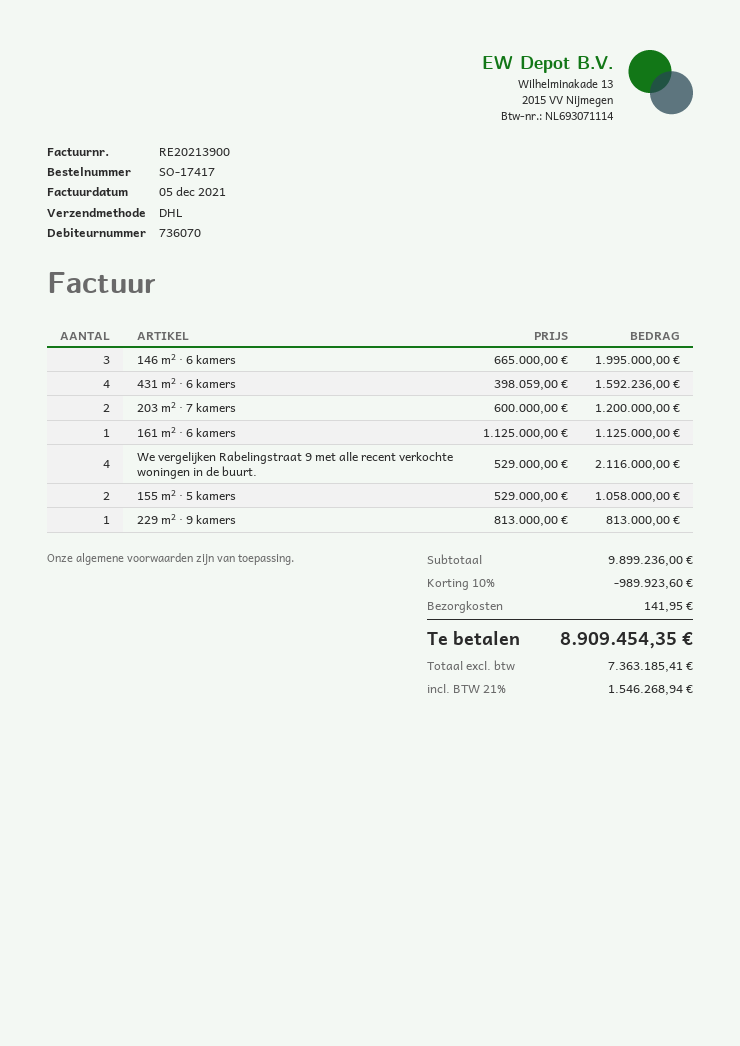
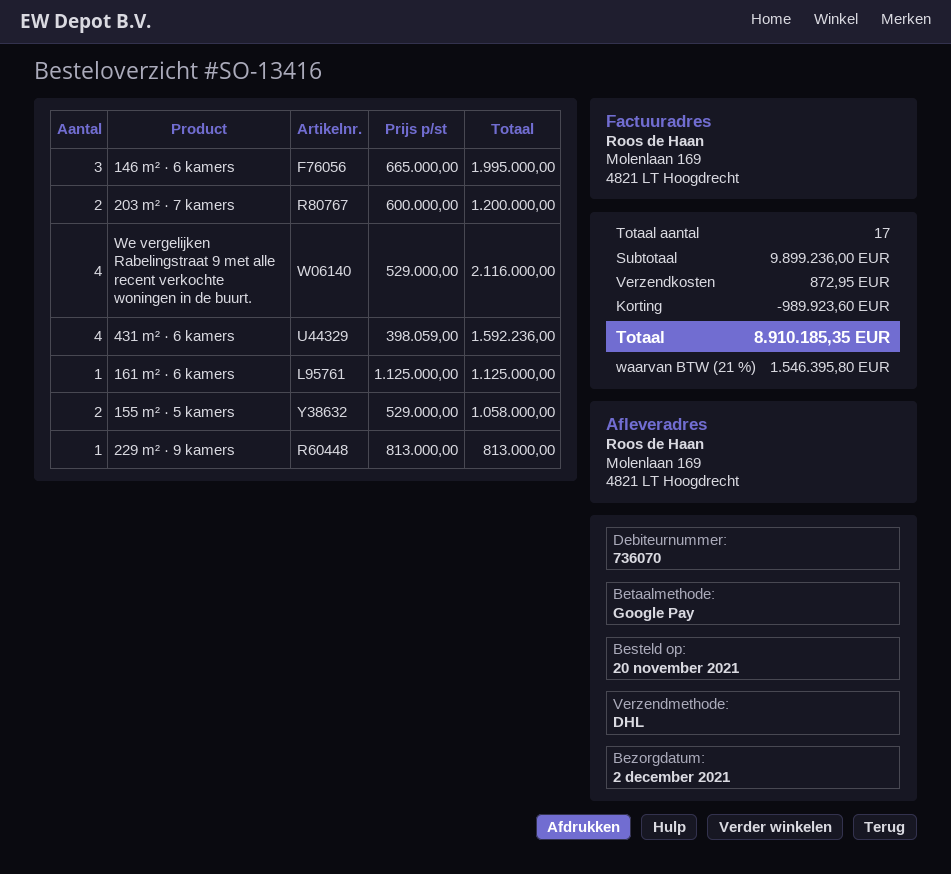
order number: SO-17417 -> SO-13416
shipping: 141.95 -> 872.95
tax: 21% = 1546268.94 -> 21% = 1546395.80
total: 8909454.35 -> 8910185.35

